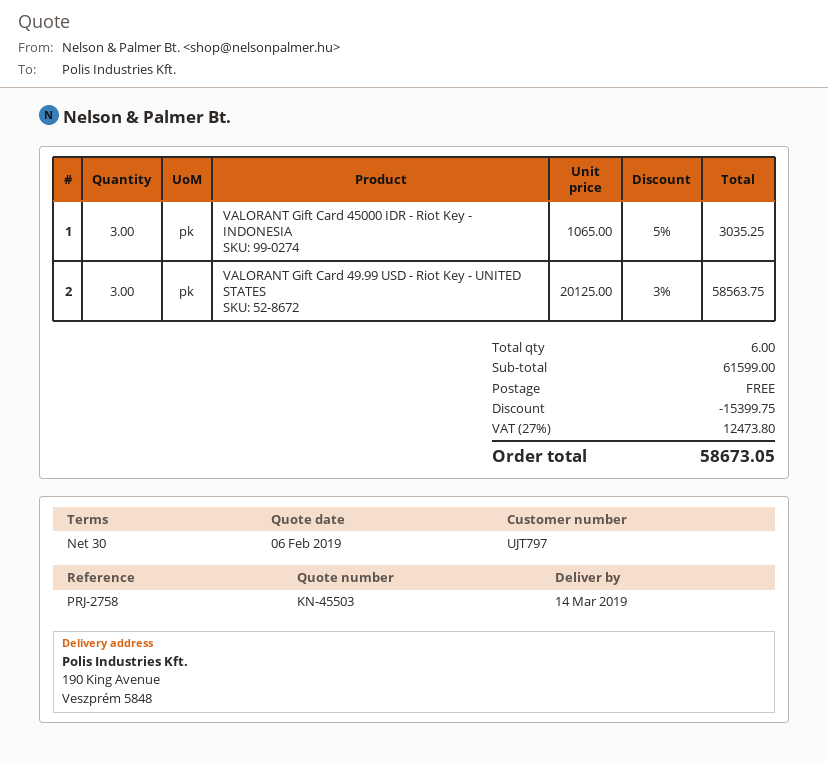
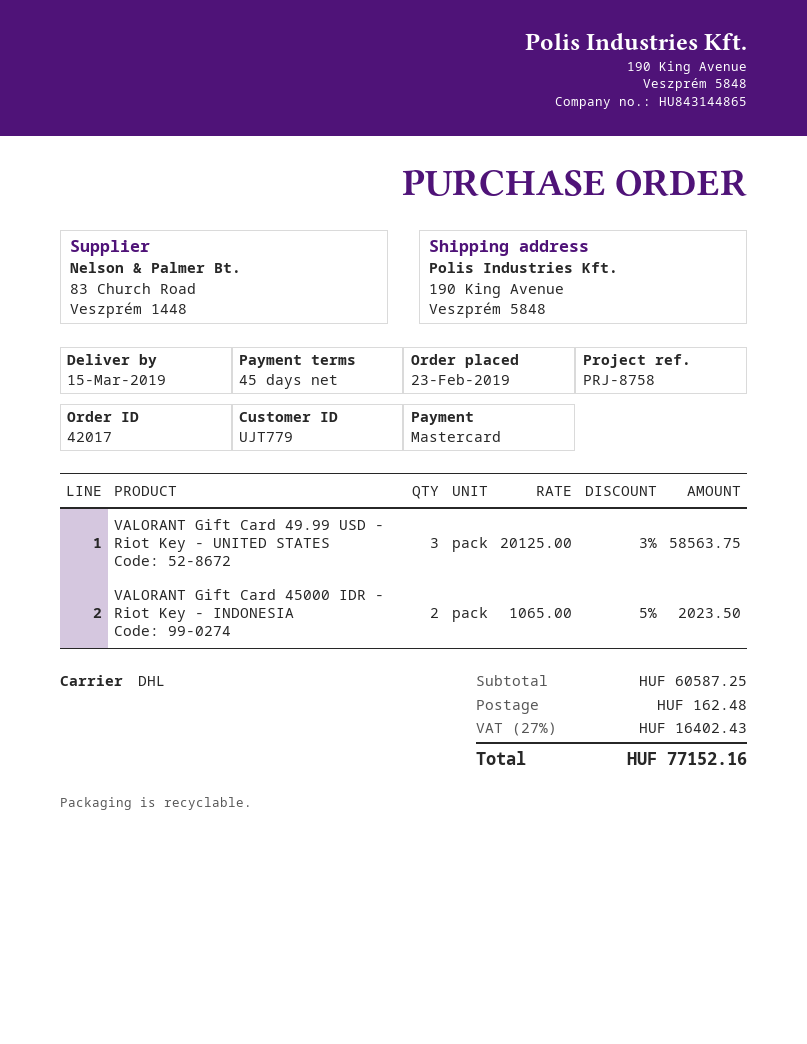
delivery date: 2019-03-14 -> 2019-03-15
payment terms: 30 days -> 45 days
customer number: UJT797 -> UJT779
reference: PRJ-2758 -> PRJ-8758
VALORANT Gift Card 45000 IDR - Riot Key - INDONESIA: 3 x 1065.00 - 5% = 3035.25 -> 2 x 1065.00 - 5% = 2023.50
subtotal: 61599.00 -> 60587.25
discount: 15399.75 -> none
shipping: 0.00 -> 162.48
tax: 27% = 12473.80 -> 27% = 16402.43
total: 58673.05 -> 77152.16

